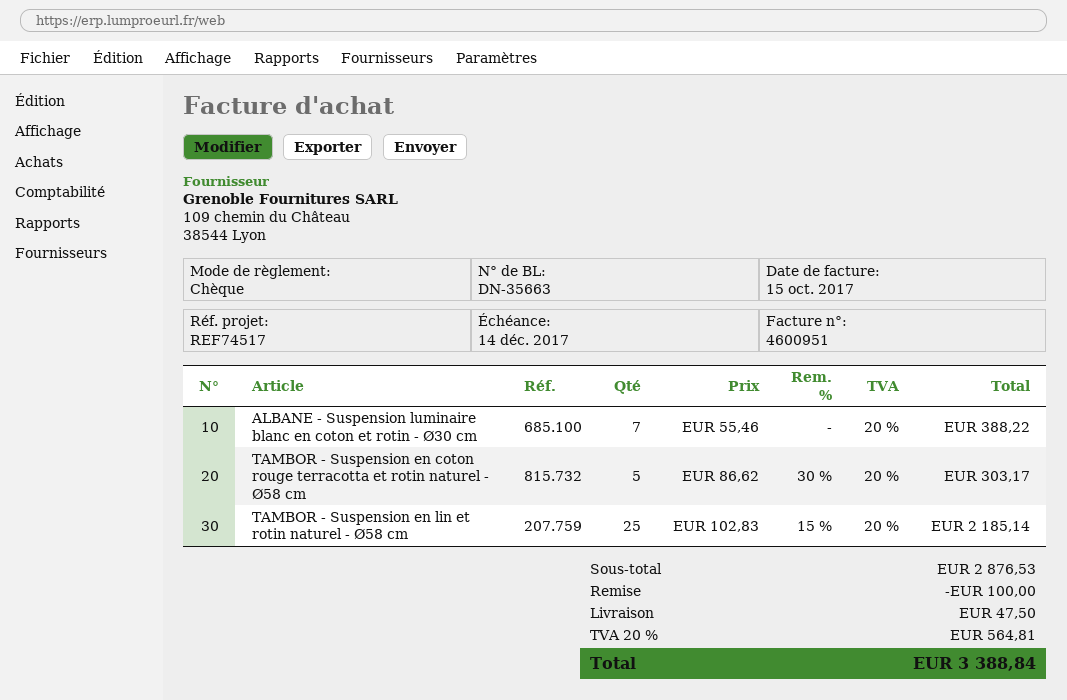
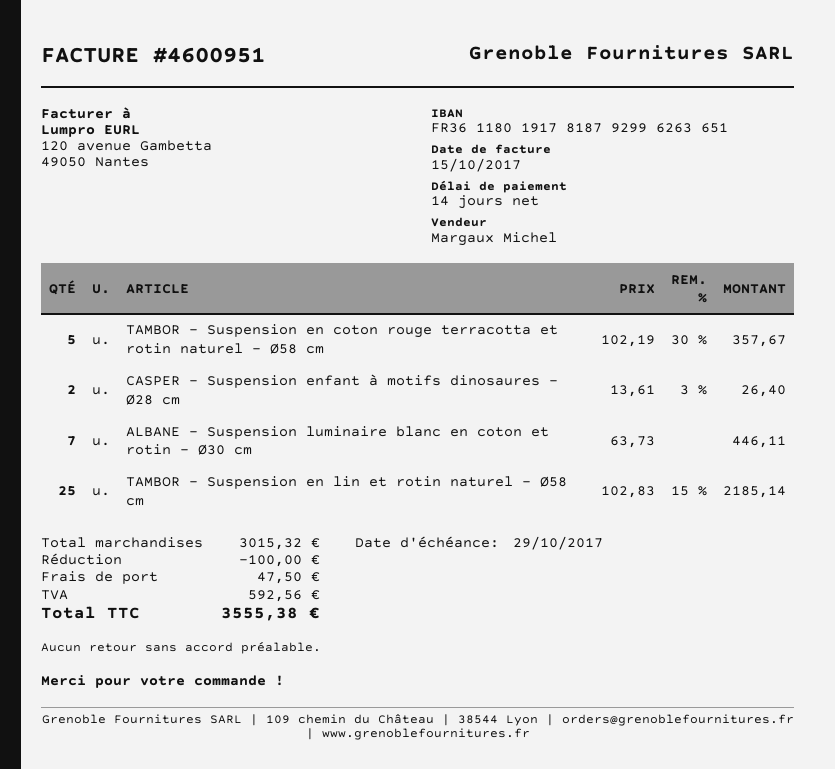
due date: 2017-12-14 -> 2017-10-29
ALBANE - Suspension luminaire blanc en coton et rotin - Ø30 cm: 7 x 55.46 = 388.22 -> 7 x 63.73 = 446.11
TAMBOR - Suspension en coton rouge terracotta et rotin naturel - Ø58 cm: 5 x 86.62 - 30% = 303.17 -> 5 x 102.19 - 30% = 357.67
CASPER - Suspension enfant à motifs dinosaures - Ø28 cm: none -> 2 x 13.61 - 3% = 26.40
subtotal: 2876.53 -> 3015.32
tax: 564.81 -> 592.56
total: 3388.84 -> 3555.38

